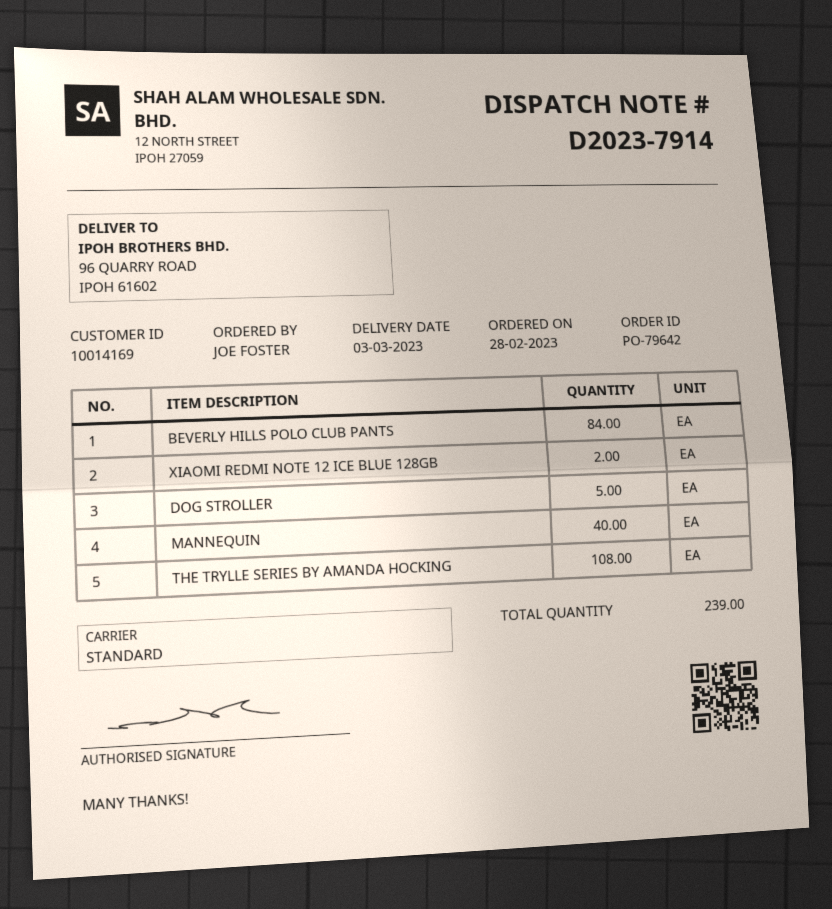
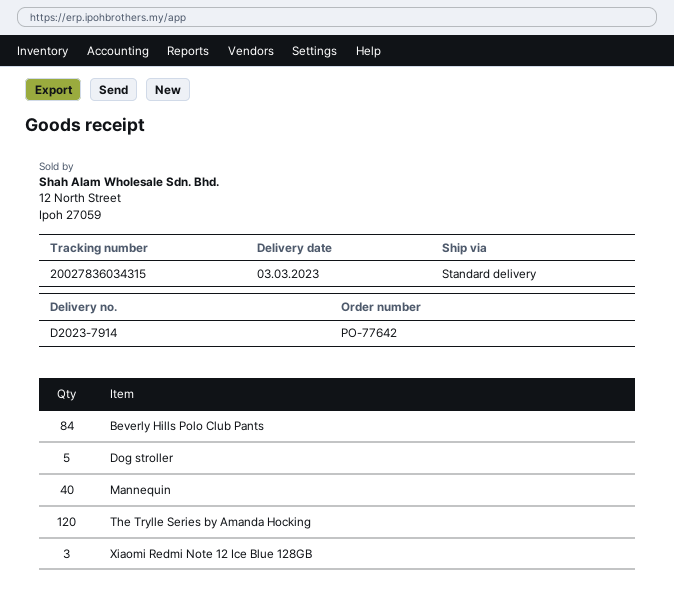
order number: PO-79642 -> PO-77642
XIAOMI REDMI NOTE 12 ICE BLUE 128GB: 2 -> 3
THE TRYLLE SERIES BY AMANDA HOCKING: 108 -> 120

